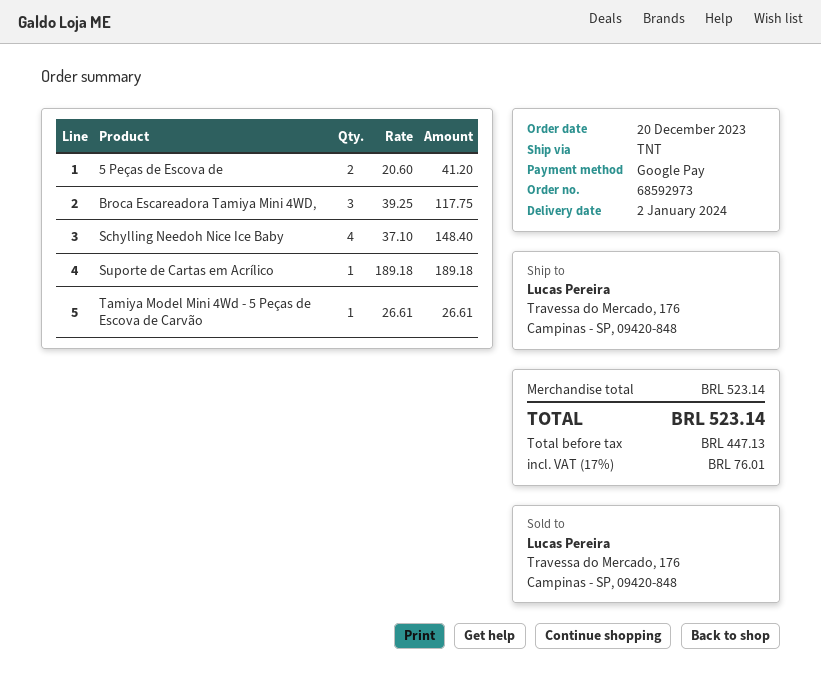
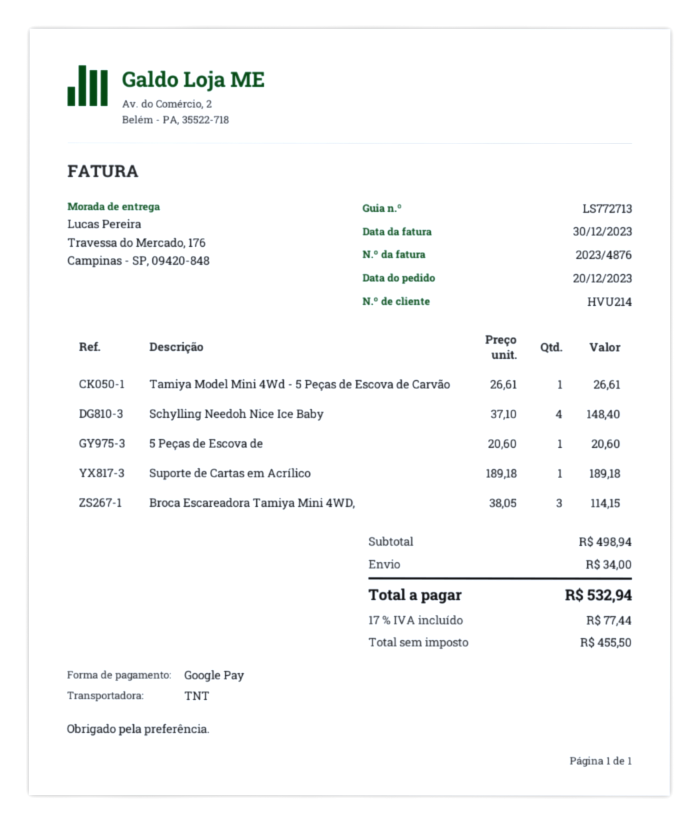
5 Peças de Escova de: 2 x 20.60 = 41.20 -> 1 x 20.60 = 20.60
Broca Escareadora Tamiya Mini 4WD,: 3 x 39.25 = 117.75 -> 3 x 38.05 = 114.15
subtotal: 523.14 -> 498.94
shipping: none -> 34.00
net: 447.13 -> 455.50
tax: 17% = 76.01 -> 17% = 77.44
total: 523.14 -> 532.94

